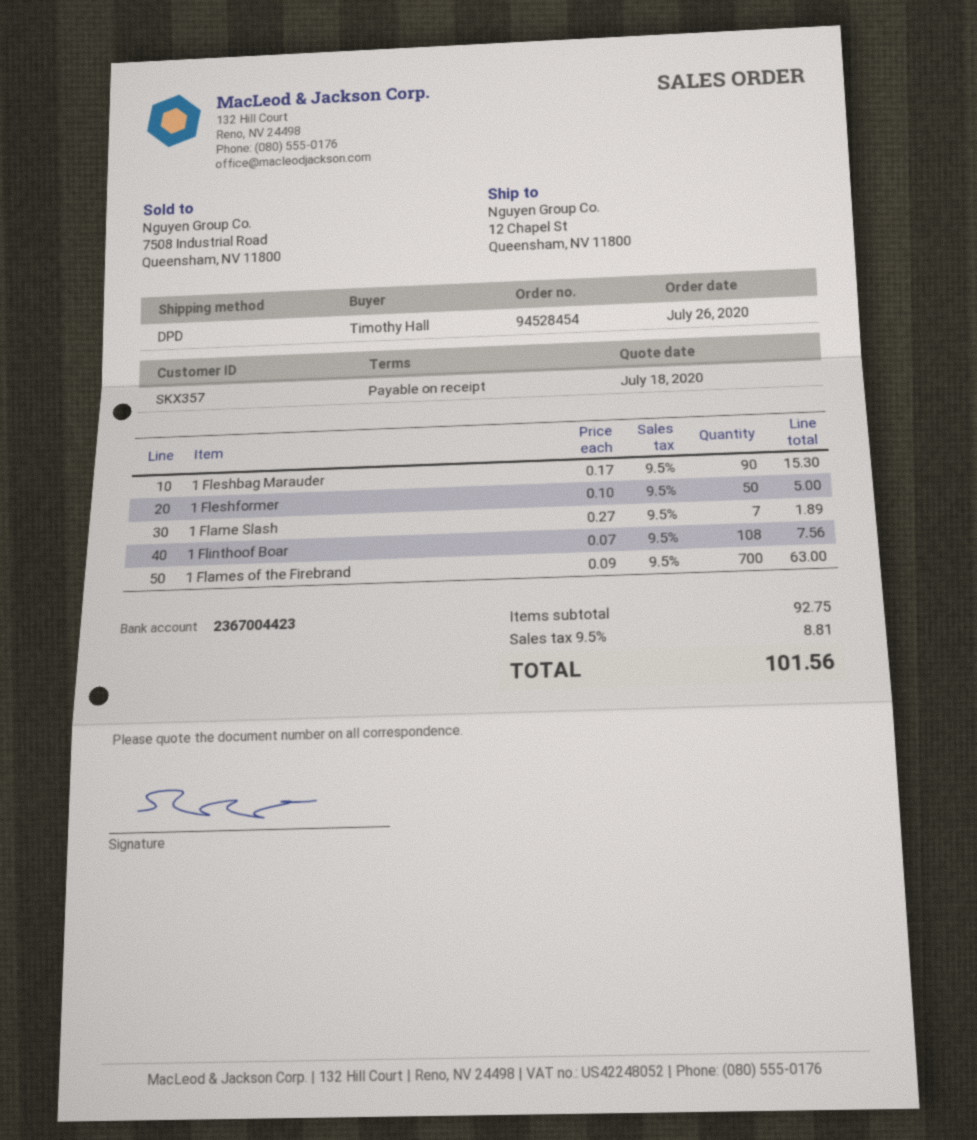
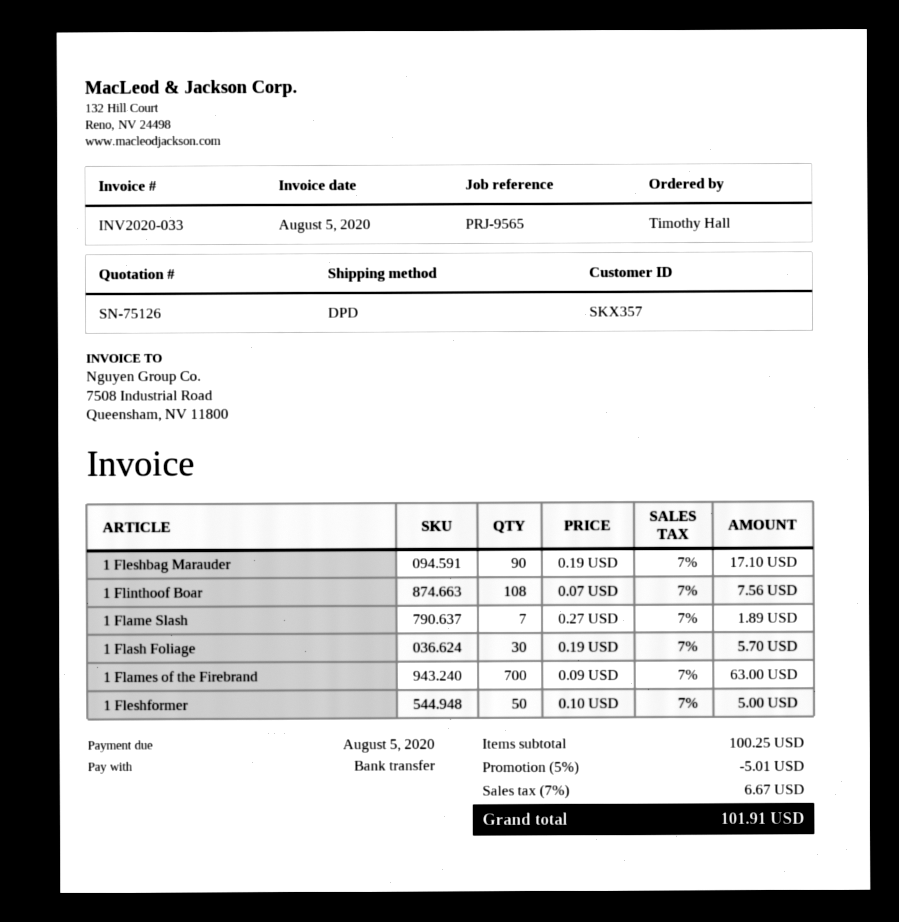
1 Fleshbag Marauder: 90 x 0.17 = 15.30 -> 90 x 0.19 = 17.10
1 Flash Foliage: none -> 30 x 0.19 = 5.70
subtotal: 92.75 -> 100.25
discount: none -> 5% = 5.01
tax: 9.5% = 8.81 -> 7% = 6.67
total: 101.56 -> 101.91

